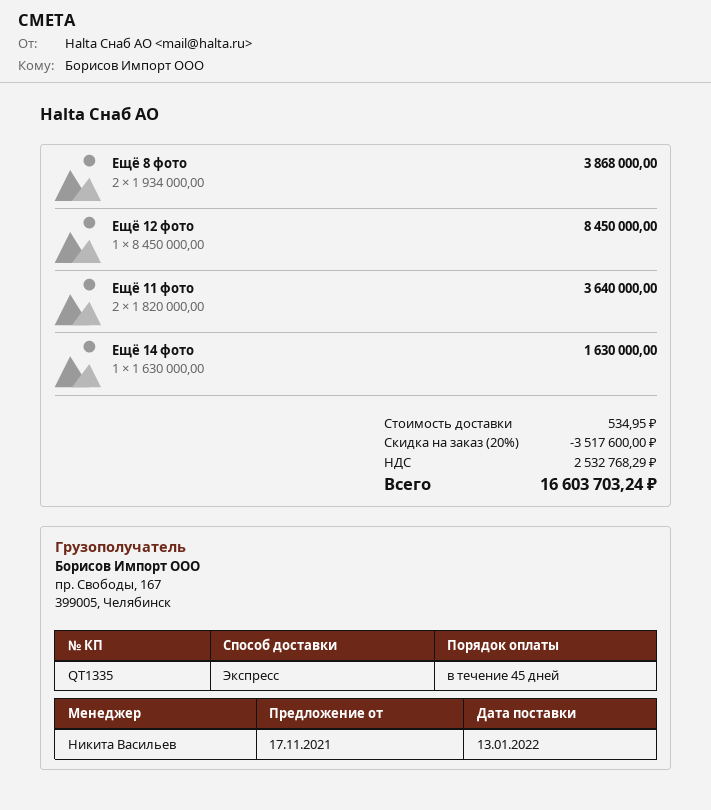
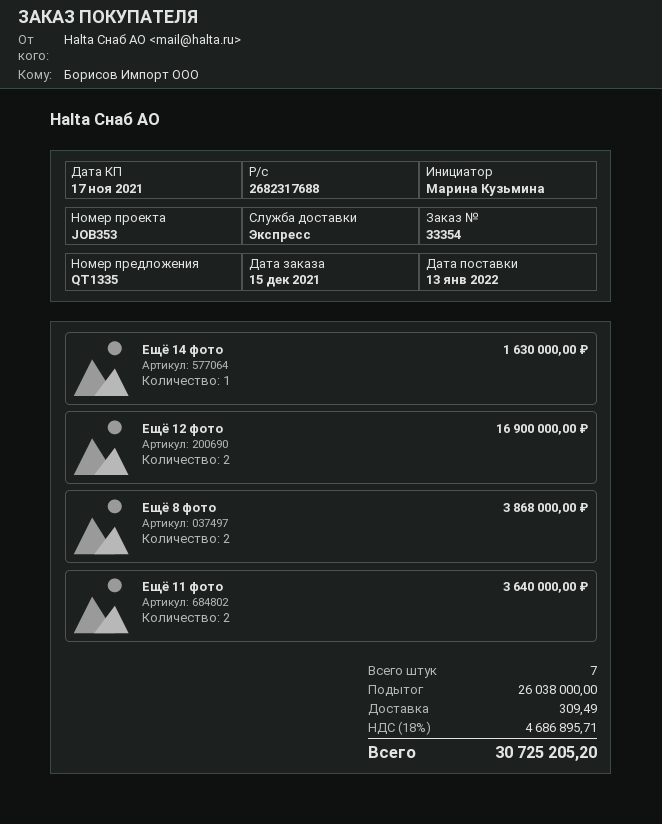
Ещё 12 фото: 1 for 8450000.00 -> 2 for 16900000.00
discount: 20% = 3517600.00 -> none
shipping: 534.95 -> 309.49
tax: 2532768.29 -> 4686895.71
total: 16603703.24 -> 30725205.20

